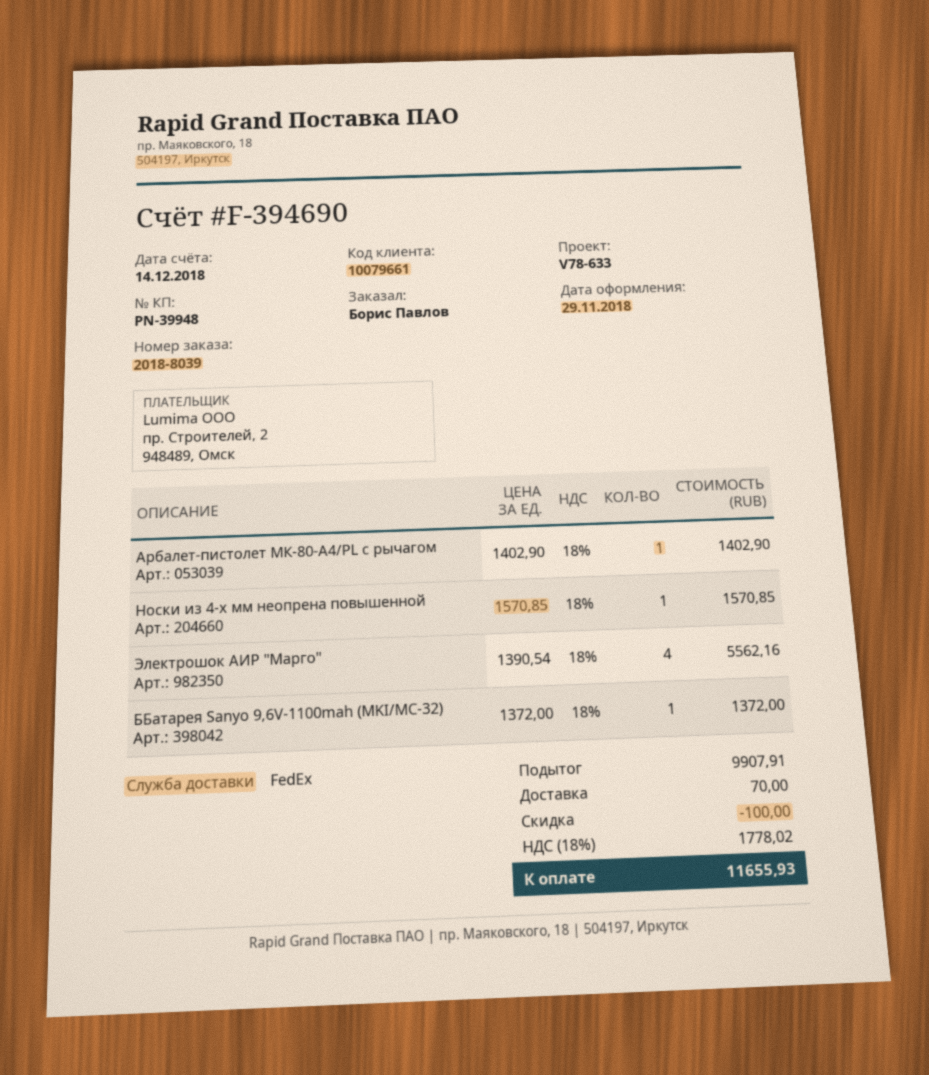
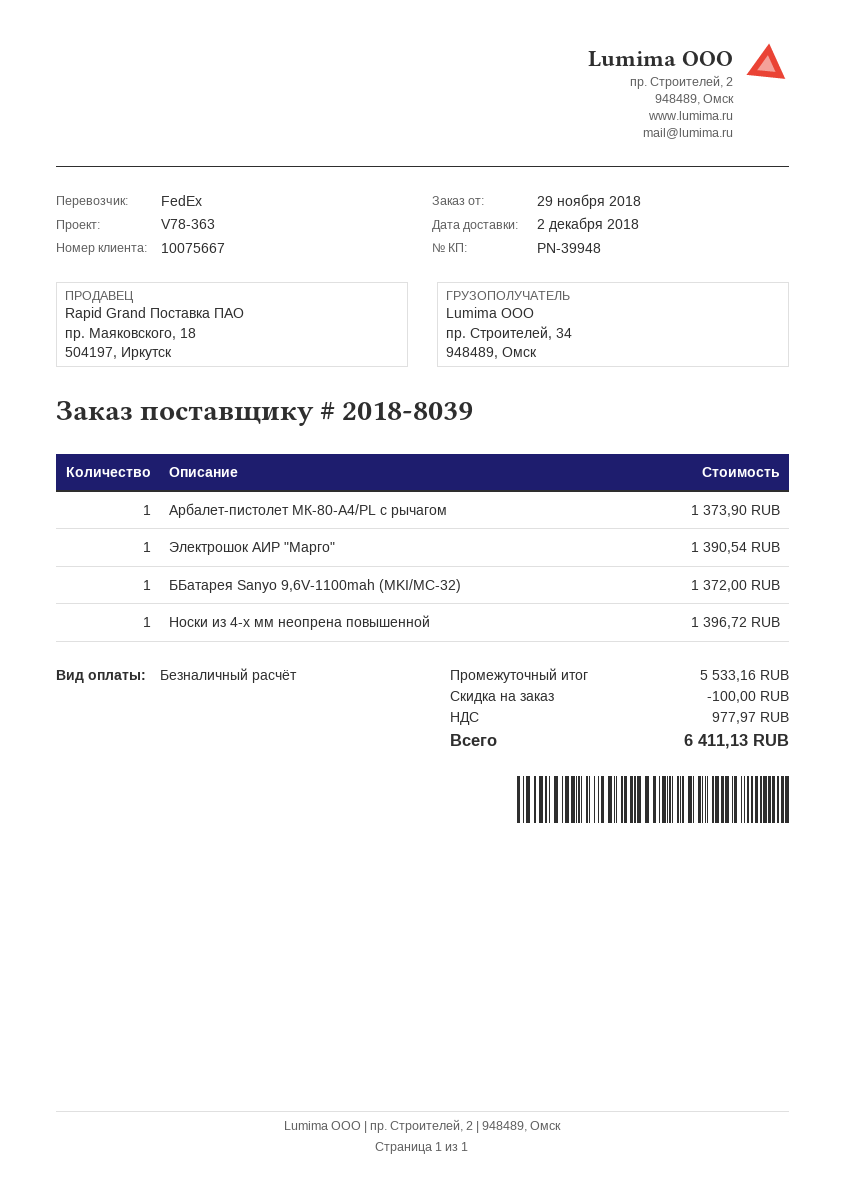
customer number: 10079661 -> 10075667
reference: V78-633 -> V78-363
Арбалет-пистолет МК-80-А4/PL с рычагом: 1 for 1402.90 -> 1 for 1373.90
Носки из 4-х мм неопрена повышенной: 1 for 1570.85 -> 1 for 1396.72
Электрошок АИР "Марго": 4 for 5562.16 -> 1 for 1390.54
subtotal: 9907.91 -> 5533.16
shipping: 70.00 -> none
tax: 1778.02 -> 977.97
total: 11655.93 -> 6411.13

